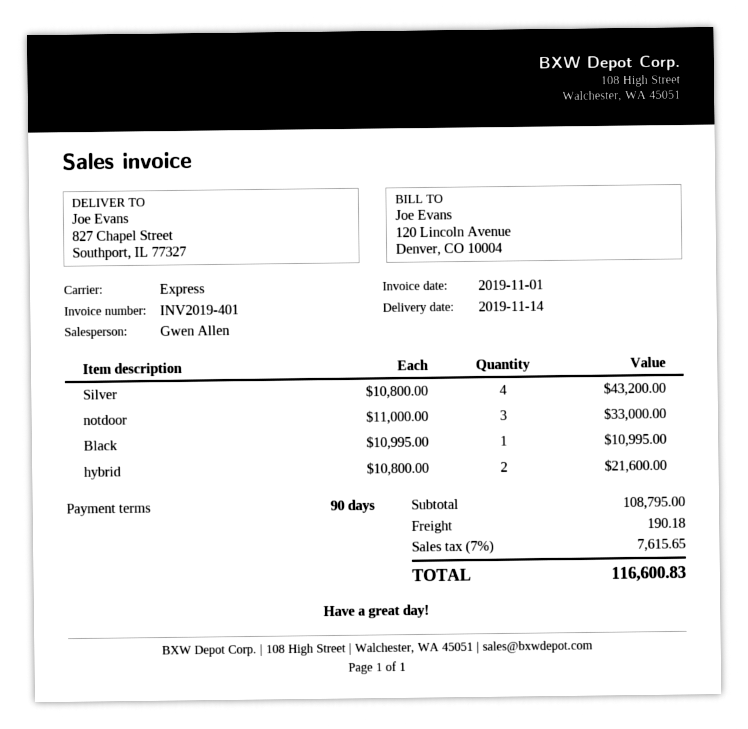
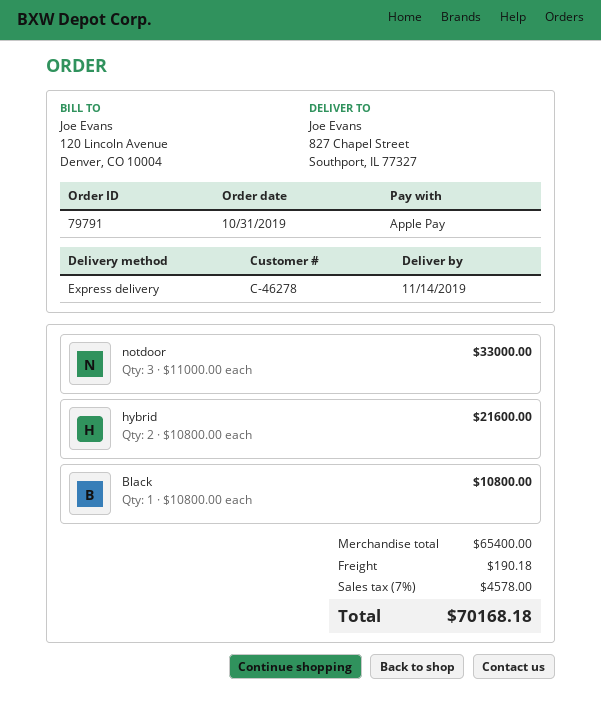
Silver: 4 x 10800.00 = 43200.00 -> none
Black: 1 x 10995.00 = 10995.00 -> 1 x 10800.00 = 10800.00
subtotal: 108795.00 -> 65400.00
tax: 7% = 7615.65 -> 7% = 4578.00
total: 116600.83 -> 70168.18

